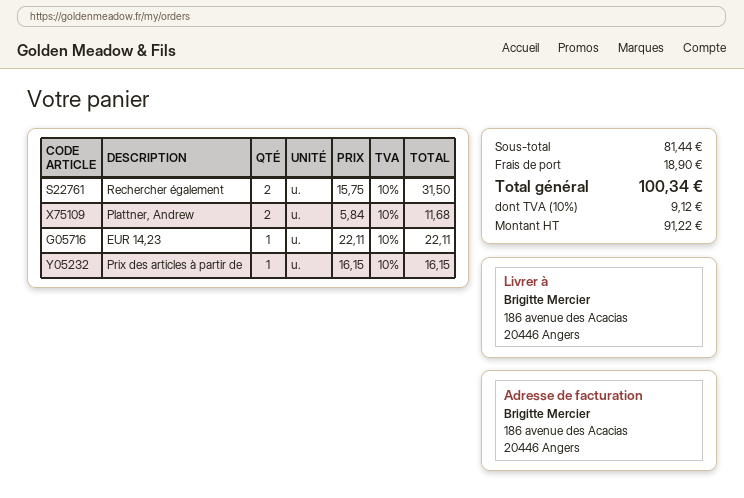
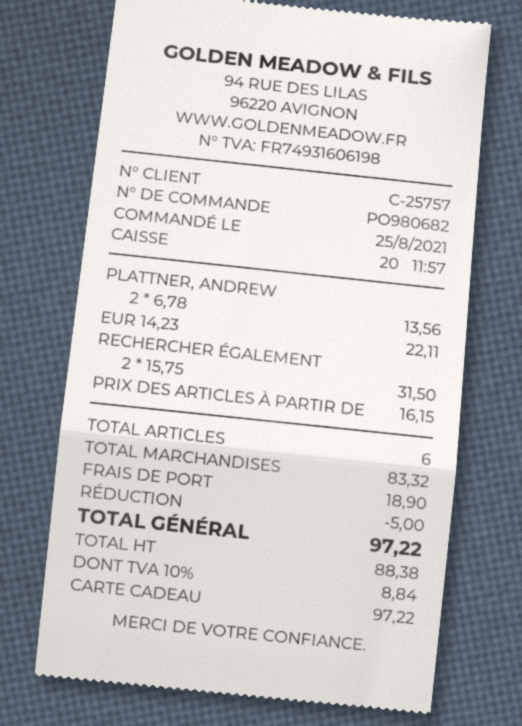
Plattner, Andrew: 2 x 5.84 = 11.68 -> 2 x 6.78 = 13.56
subtotal: 81.44 -> 83.32
discount: none -> 5.00
net: 91.22 -> 88.38
tax: 10% = 9.12 -> 10% = 8.84
total: 100.34 -> 97.22

